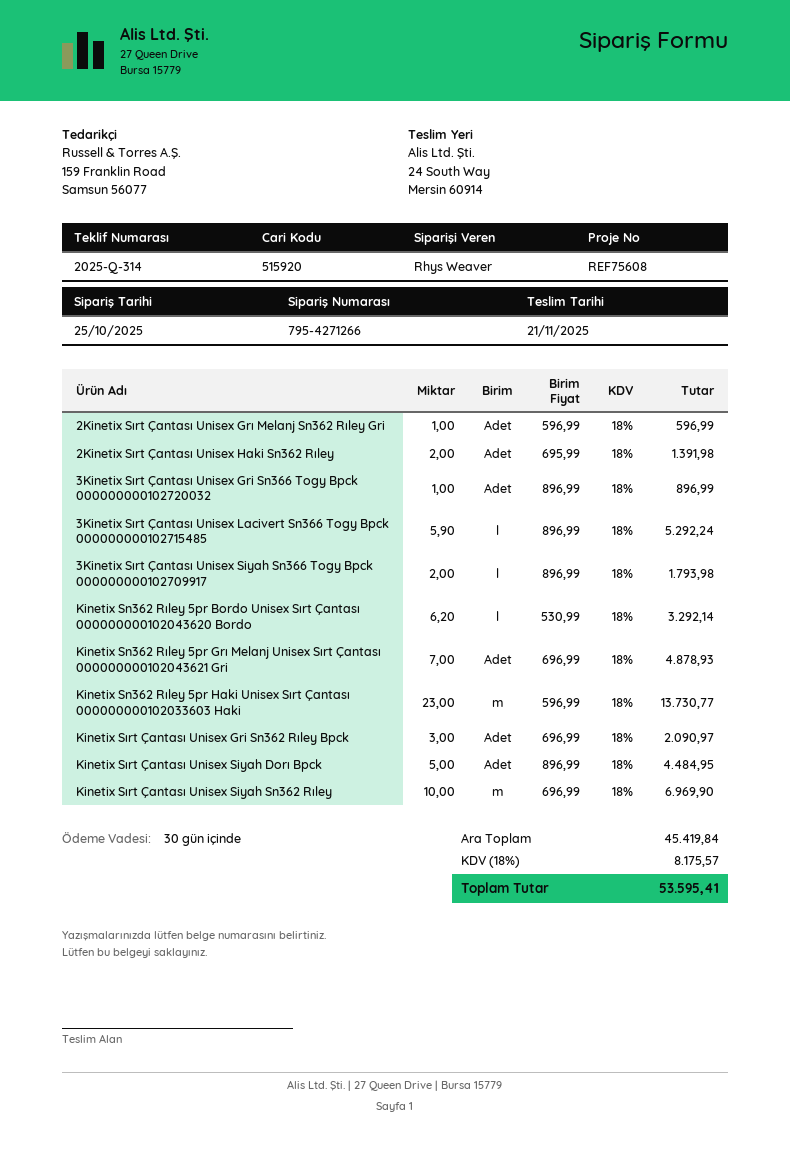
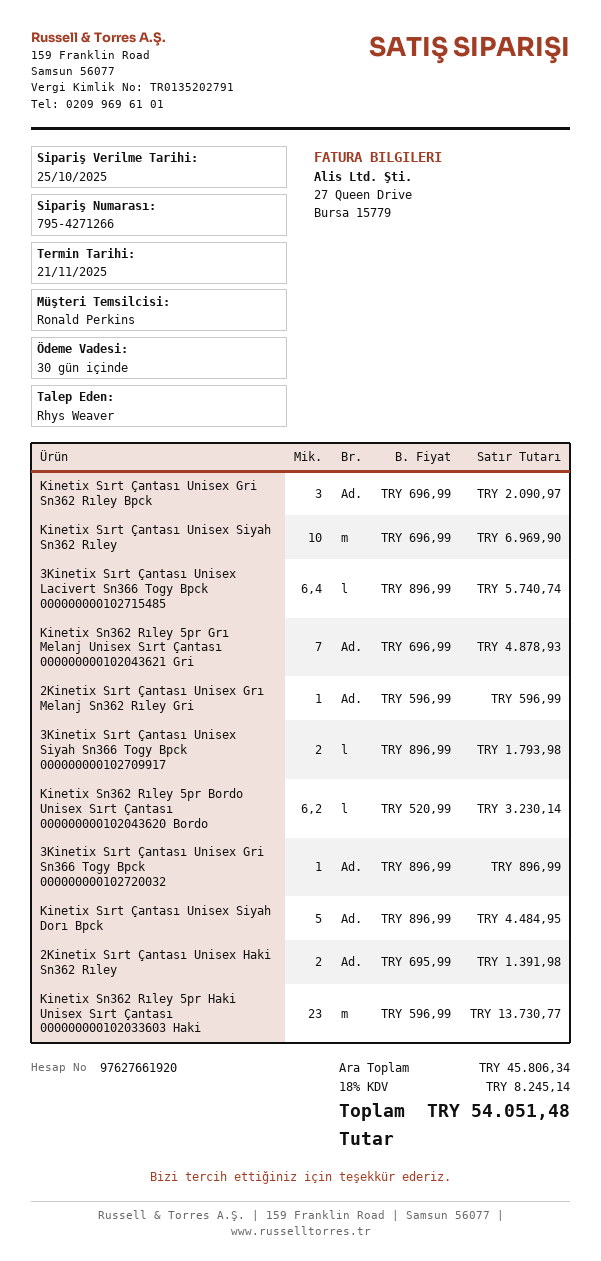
3Kinetix Sırt Çantası Unisex Lacivert Sn366 Togy Bpck 000000000102715485: 5.9 x 896.99 = 5292.24 -> 6.4 x 896.99 = 5740.74
Kinetix Sn362 Rıley 5pr Bordo Unisex Sırt Çantası 000000000102043620 Bordo: 6.2 x 530.99 = 3292.14 -> 6.2 x 520.99 = 3230.14
subtotal: 45419.84 -> 45806.34
tax: 18% = 8175.57 -> 18% = 8245.14
total: 53595.41 -> 54051.48

